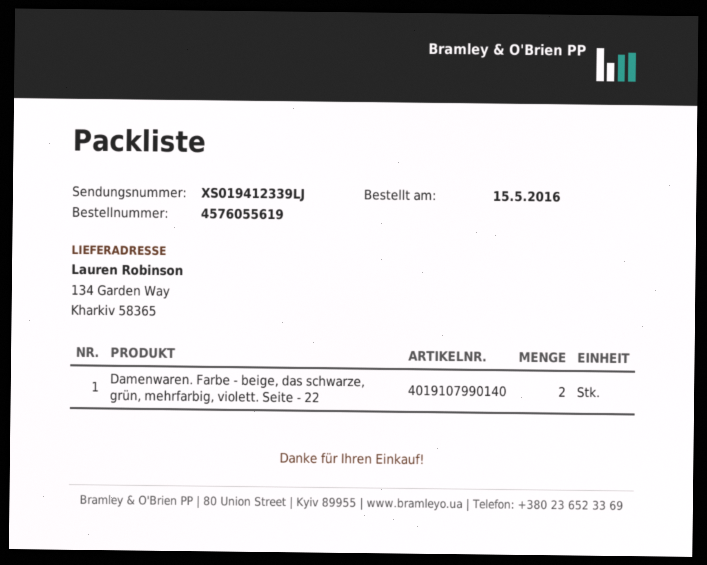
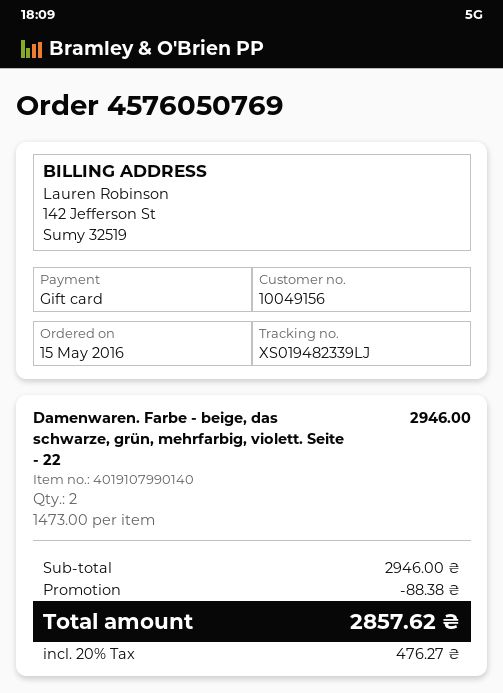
order number: 4576055619 -> 4576050769
tracking number: XS019412339LJ -> XS019482339LJ

